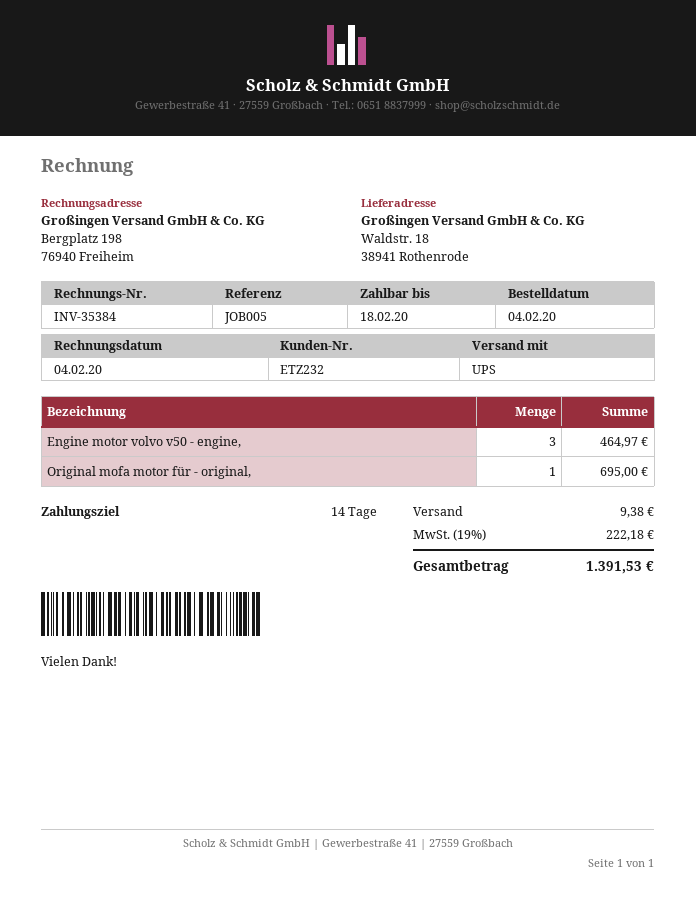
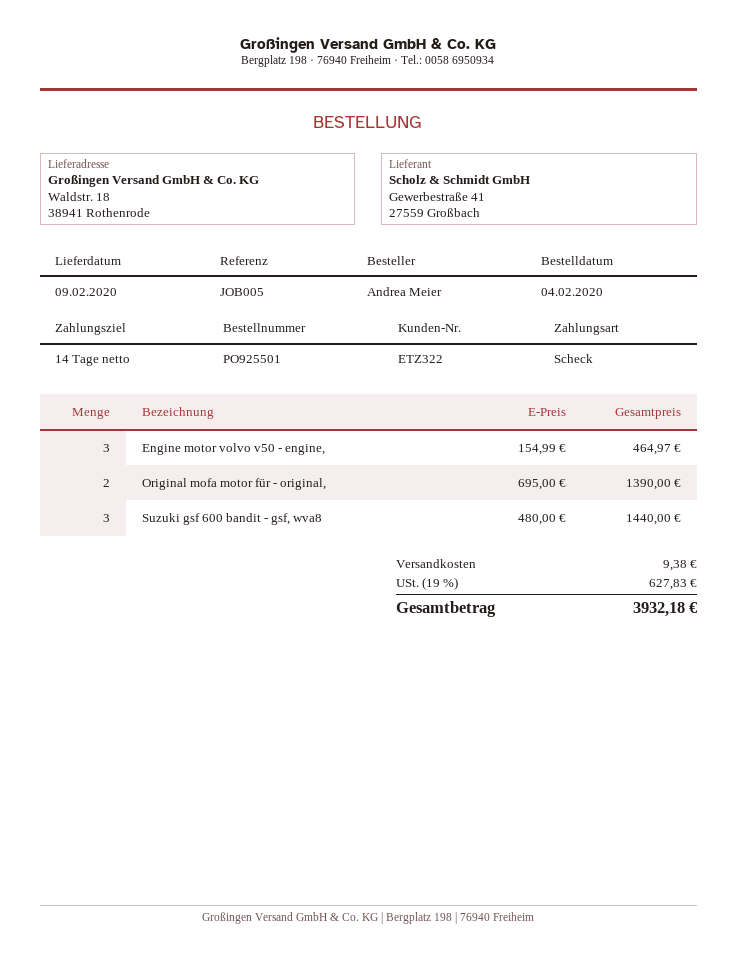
customer number: ETZ232 -> ETZ322
Original mofa motor für - original,: 1 for 695.00 -> 2 for 1390.00
Suzuki gsf 600 bandit - gsf, wva8: none -> 3 for 1440.00
tax: 19% = 222.18 -> 19% = 627.83
total: 1391.53 -> 3932.18

